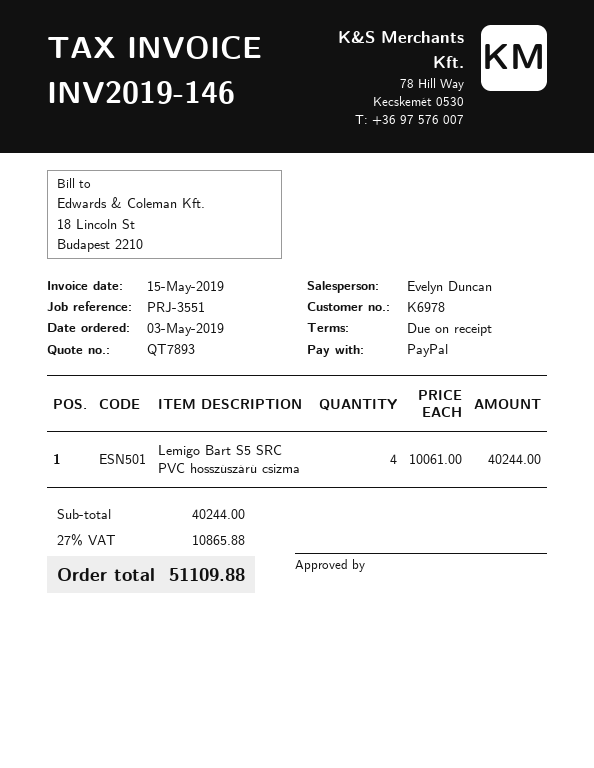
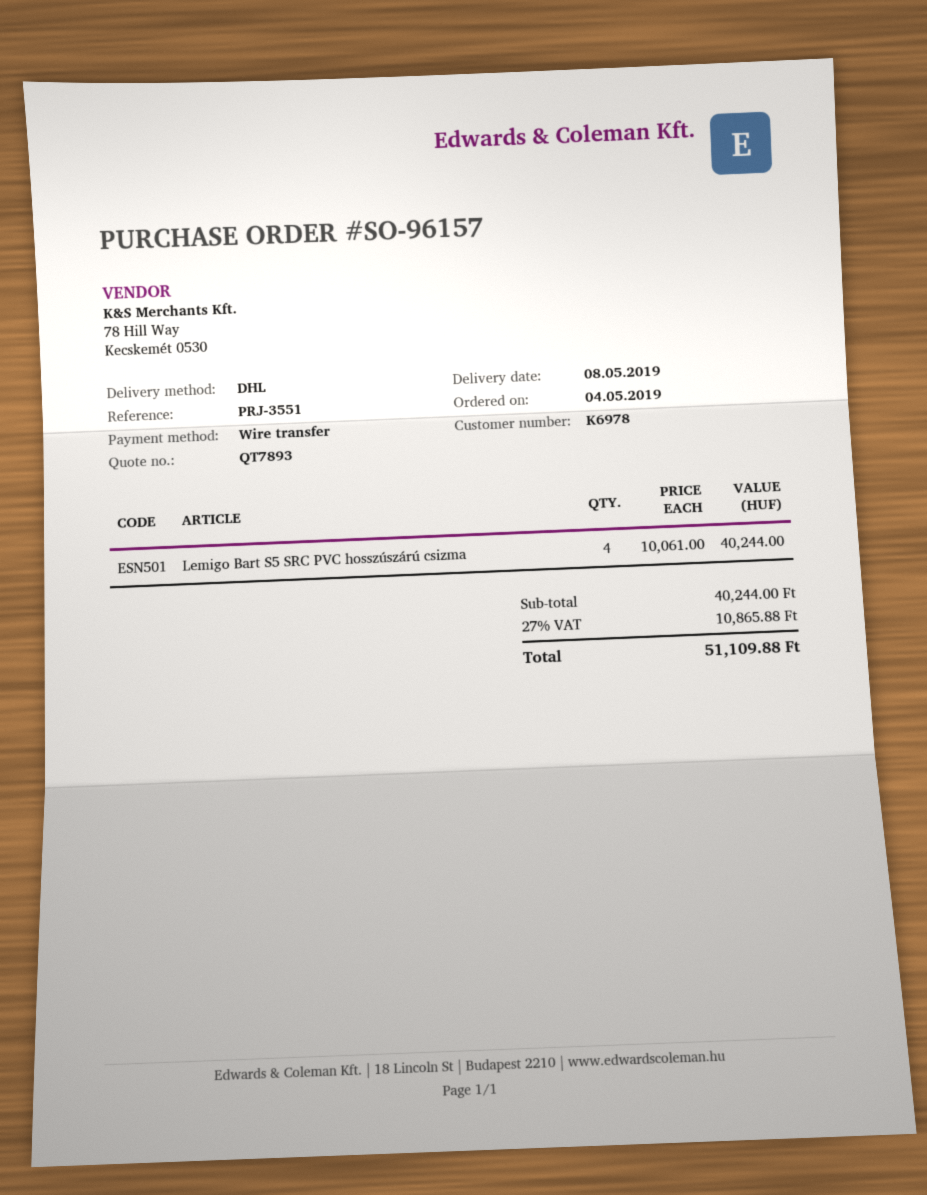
order date: 2019-05-03 -> 2019-05-04
payment method: PayPal -> bank transfer

